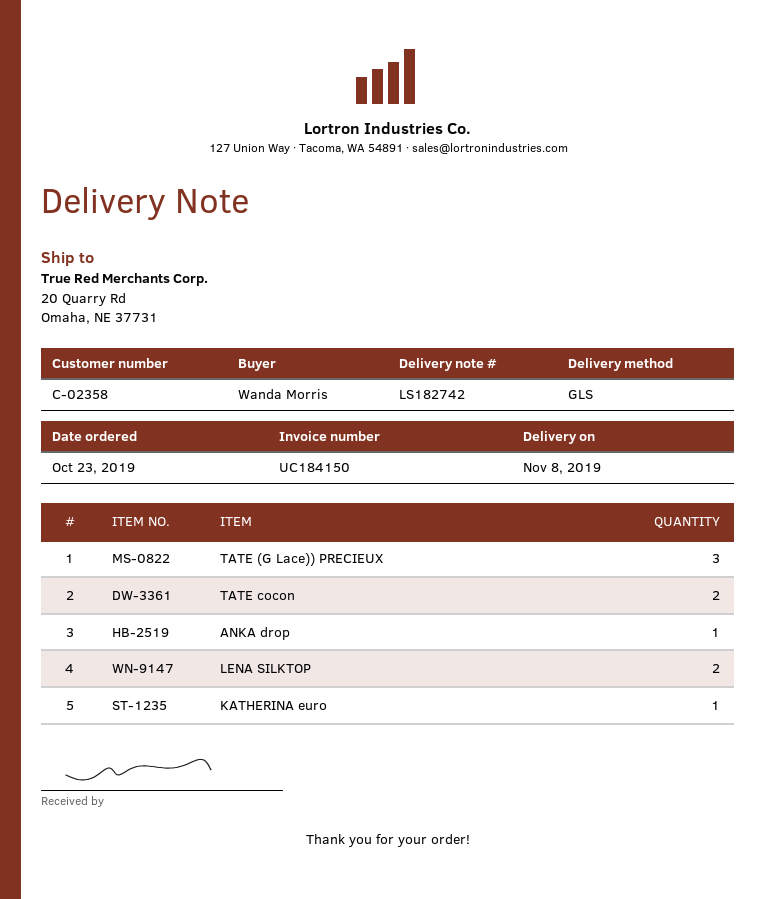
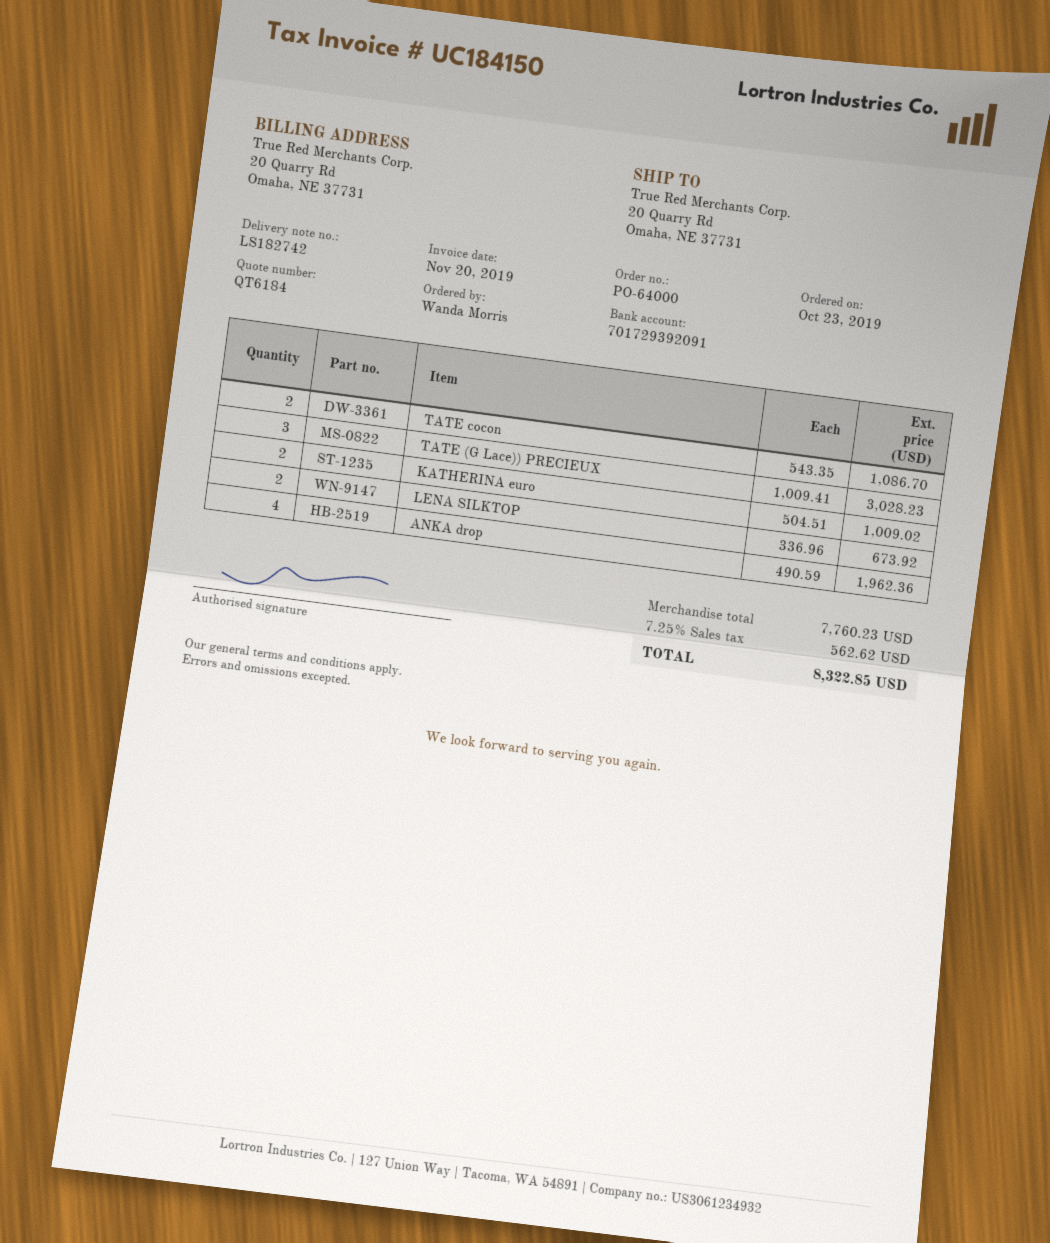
ANKA drop: 1 -> 4
KATHERINA euro: 1 -> 2

